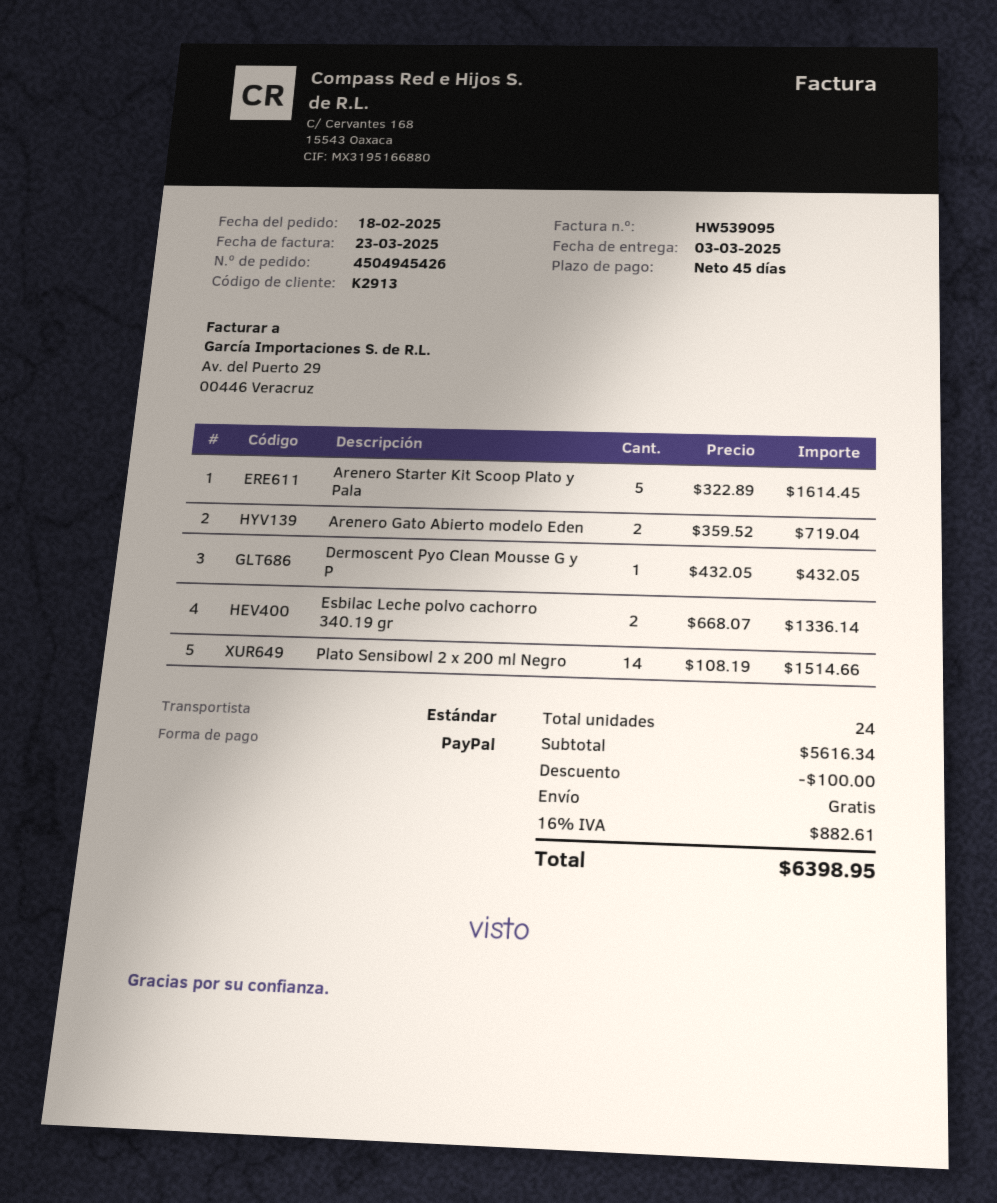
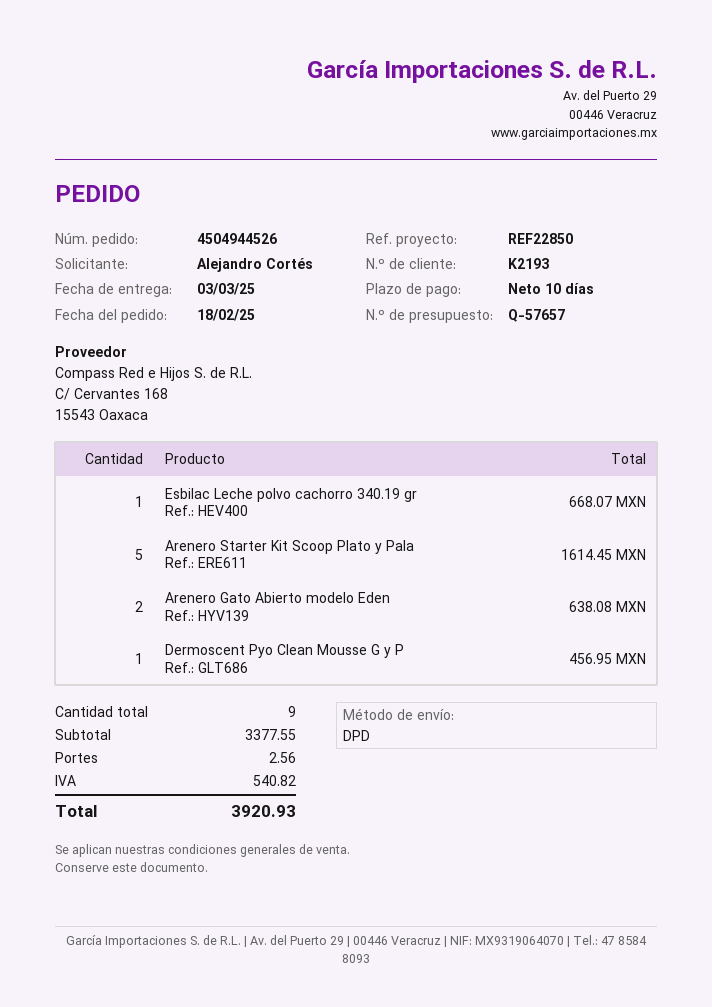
order number: 4504945426 -> 4504944526
payment terms: 45 days -> 10 days
customer number: K2913 -> K2193
shipping method: standard -> DPD
Arenero Gato Abierto modelo Eden: 2 for 719.04 -> 2 for 638.08
Dermoscent Pyo Clean Mousse G y P: 1 for 432.05 -> 1 for 456.95
Esbilac Leche polvo cachorro 340.19 gr: 2 for 1336.14 -> 1 for 668.07
Plato Sensibowl 2 x 200 ml Negro: 14 for 1514.66 -> none
total quantity: 24 -> 9
subtotal: 5616.34 -> 3377.55
discount: 100.00 -> none
shipping: 0.00 -> 2.56
tax: 882.61 -> 540.82
total: 6398.95 -> 3920.93

